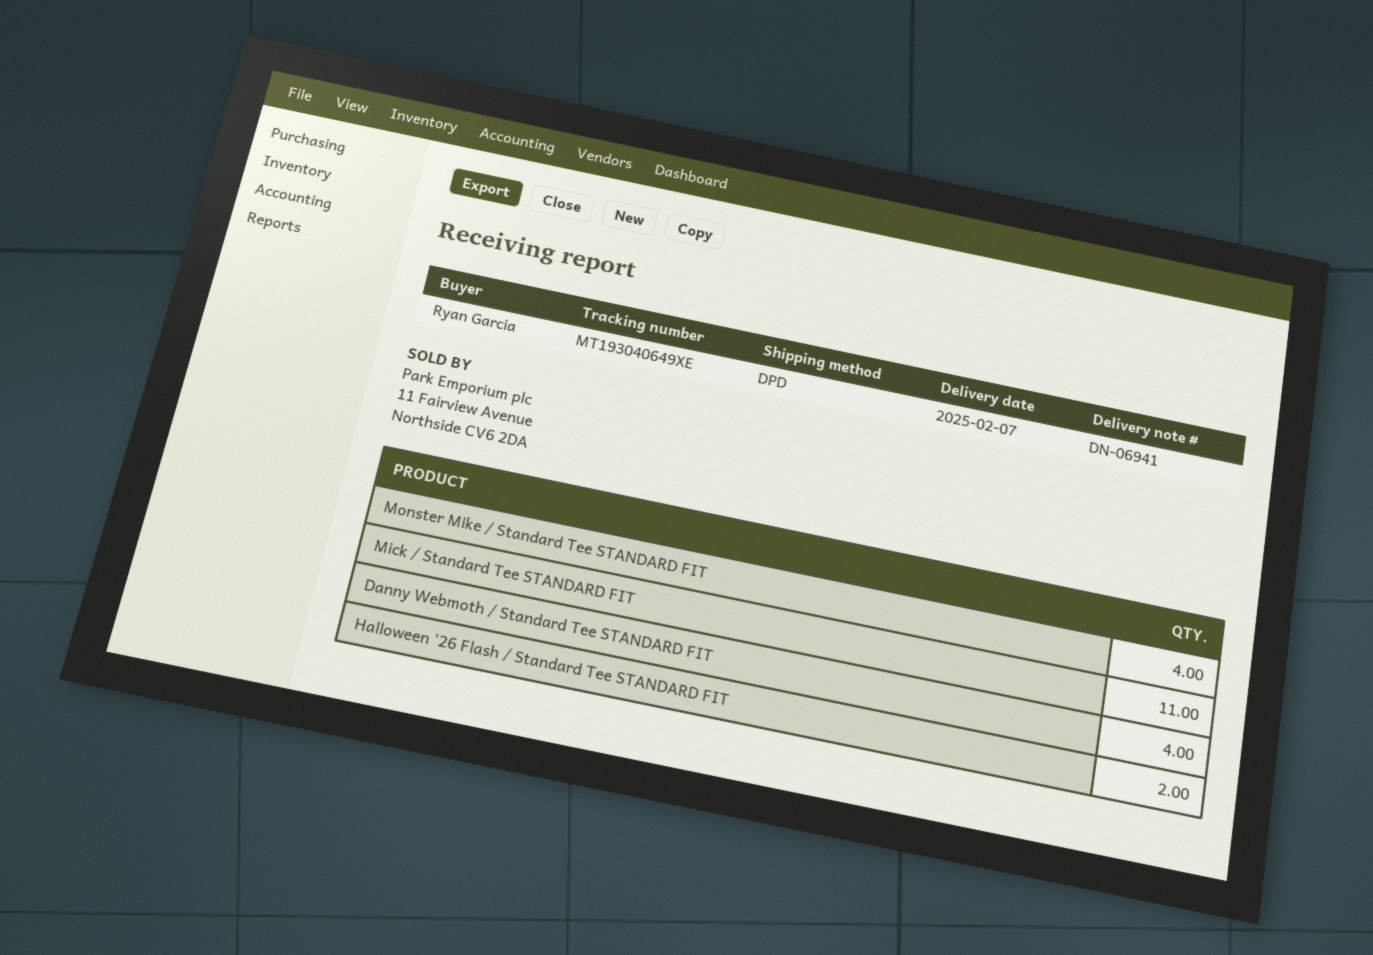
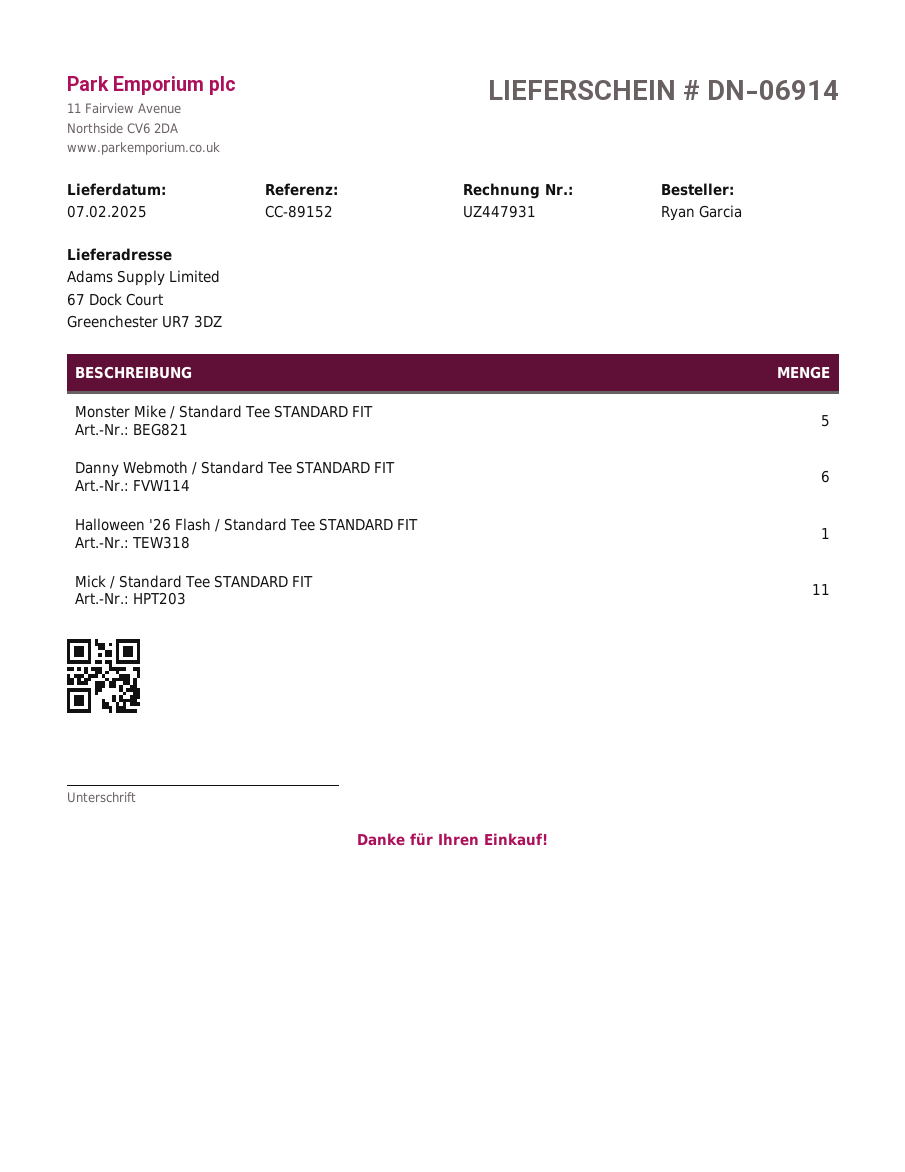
delivery note number: DN-06941 -> DN-06914
Monster Mike / Standard Tee STANDARD FIT: 4 -> 5
Danny Webmoth / Standard Tee STANDARD FIT: 4 -> 6
Halloween '26 Flash / Standard Tee STANDARD FIT: 2 -> 1

